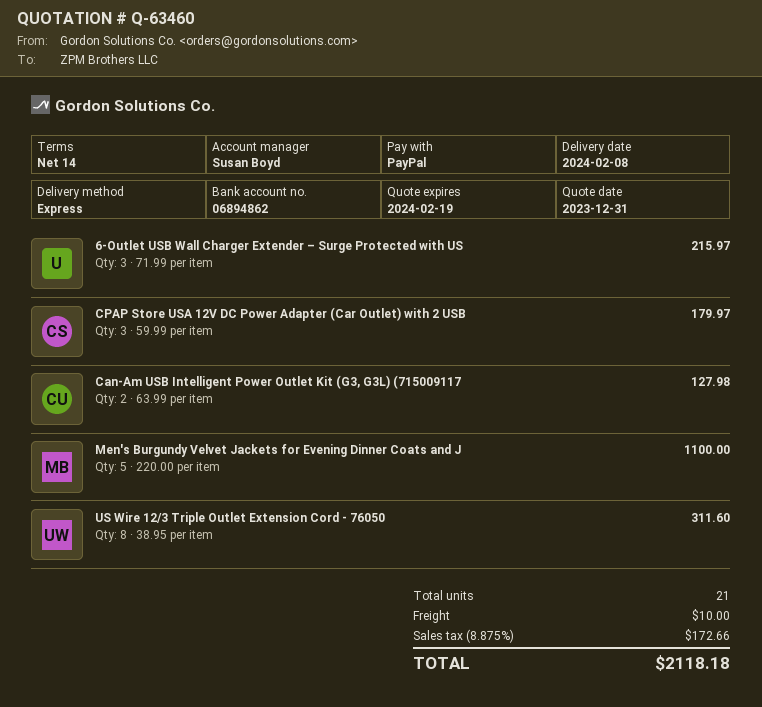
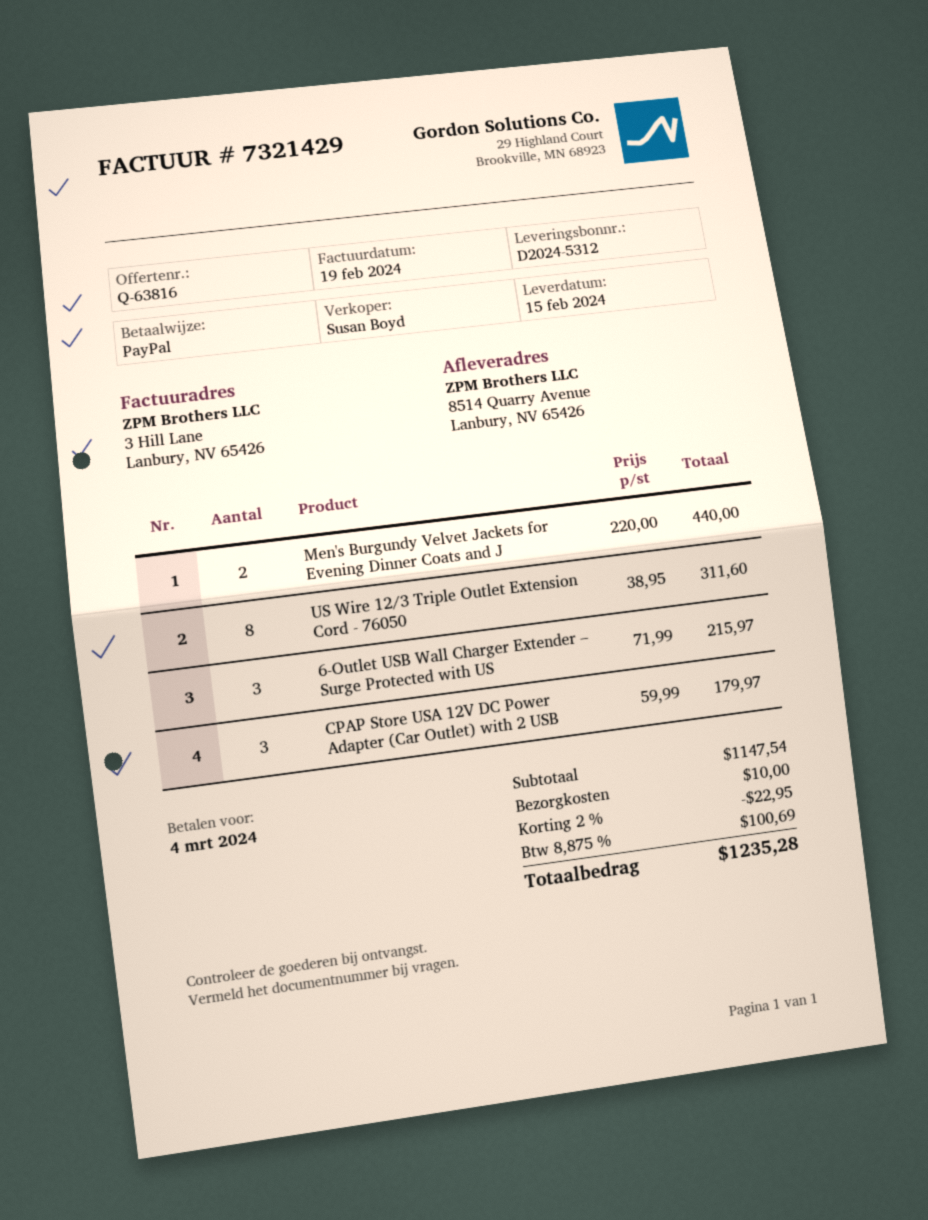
quote number: Q-63460 -> Q-63816
delivery date: 2024-02-08 -> 2024-02-15
Can-Am USB Intelligent Power Outlet Kit (G3, G3L) (715009117: 2 x 63.99 = 127.98 -> none
Men's Burgundy Velvet Jackets for Evening Dinner Coats and J: 5 x 220.00 = 1100.00 -> 2 x 220.00 = 440.00
discount: none -> 2% = 22.95
tax: 8.875% = 172.66 -> 8.875% = 100.69
total: 2118.18 -> 1235.28

